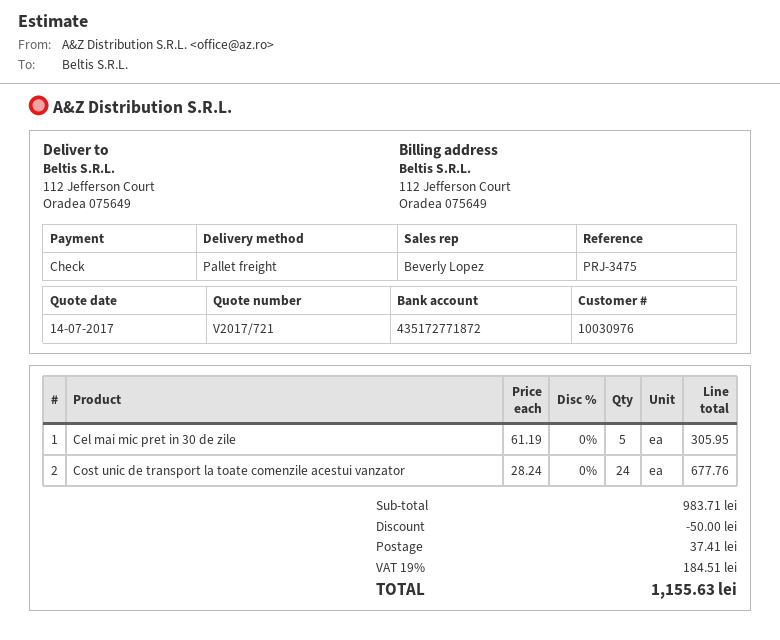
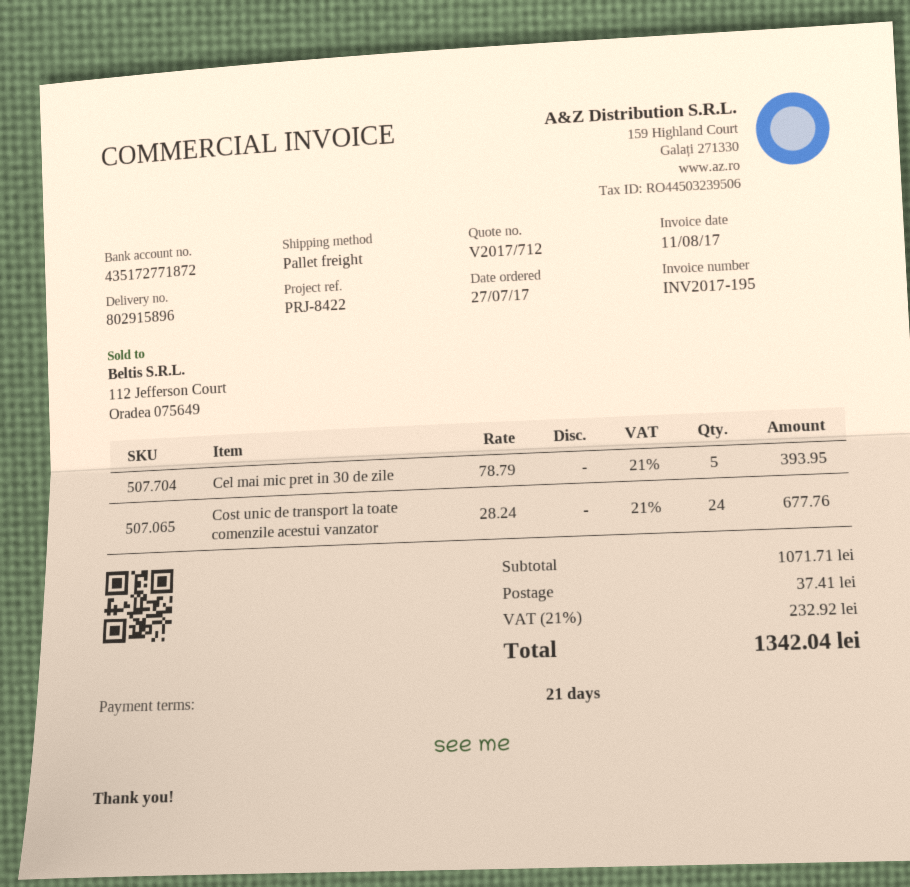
quote number: V2017/721 -> V2017/712
reference: PRJ-3475 -> PRJ-8422
Cel mai mic pret in 30 de zile: 5 x 61.19 = 305.95 -> 5 x 78.79 = 393.95
subtotal: 983.71 -> 1071.71
discount: 50.00 -> none
tax: 19% = 184.51 -> 21% = 232.92
total: 1155.63 -> 1342.04

